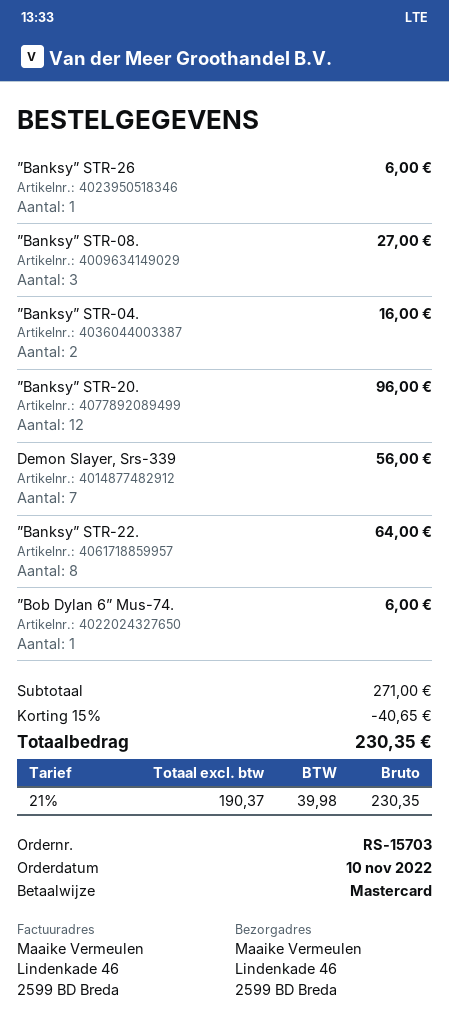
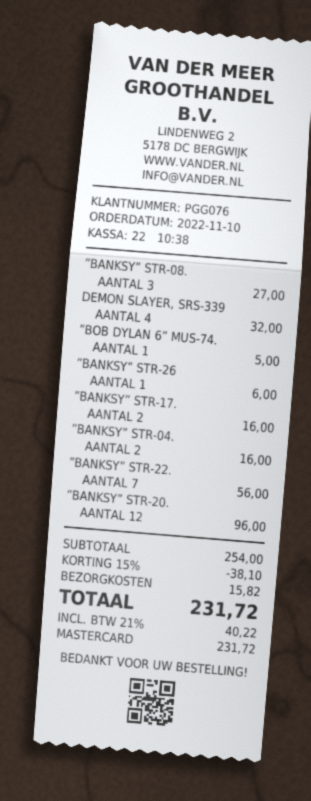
Demon Slayer, Srs-339: 7 for 56.00 -> 4 for 32.00
”Banksy” STR-22.: 8 for 64.00 -> 7 for 56.00
”Bob Dylan 6” Mus-74.: 1 for 6.00 -> 1 for 5.00
”BANKSY” STR-17.: none -> 2 for 16.00
subtotal: 271.00 -> 254.00
discount: 15% = 40.65 -> 15% = 38.10
shipping: none -> 15.82
tax: 21% = 39.98 -> 21% = 40.22
total: 230.35 -> 231.72

